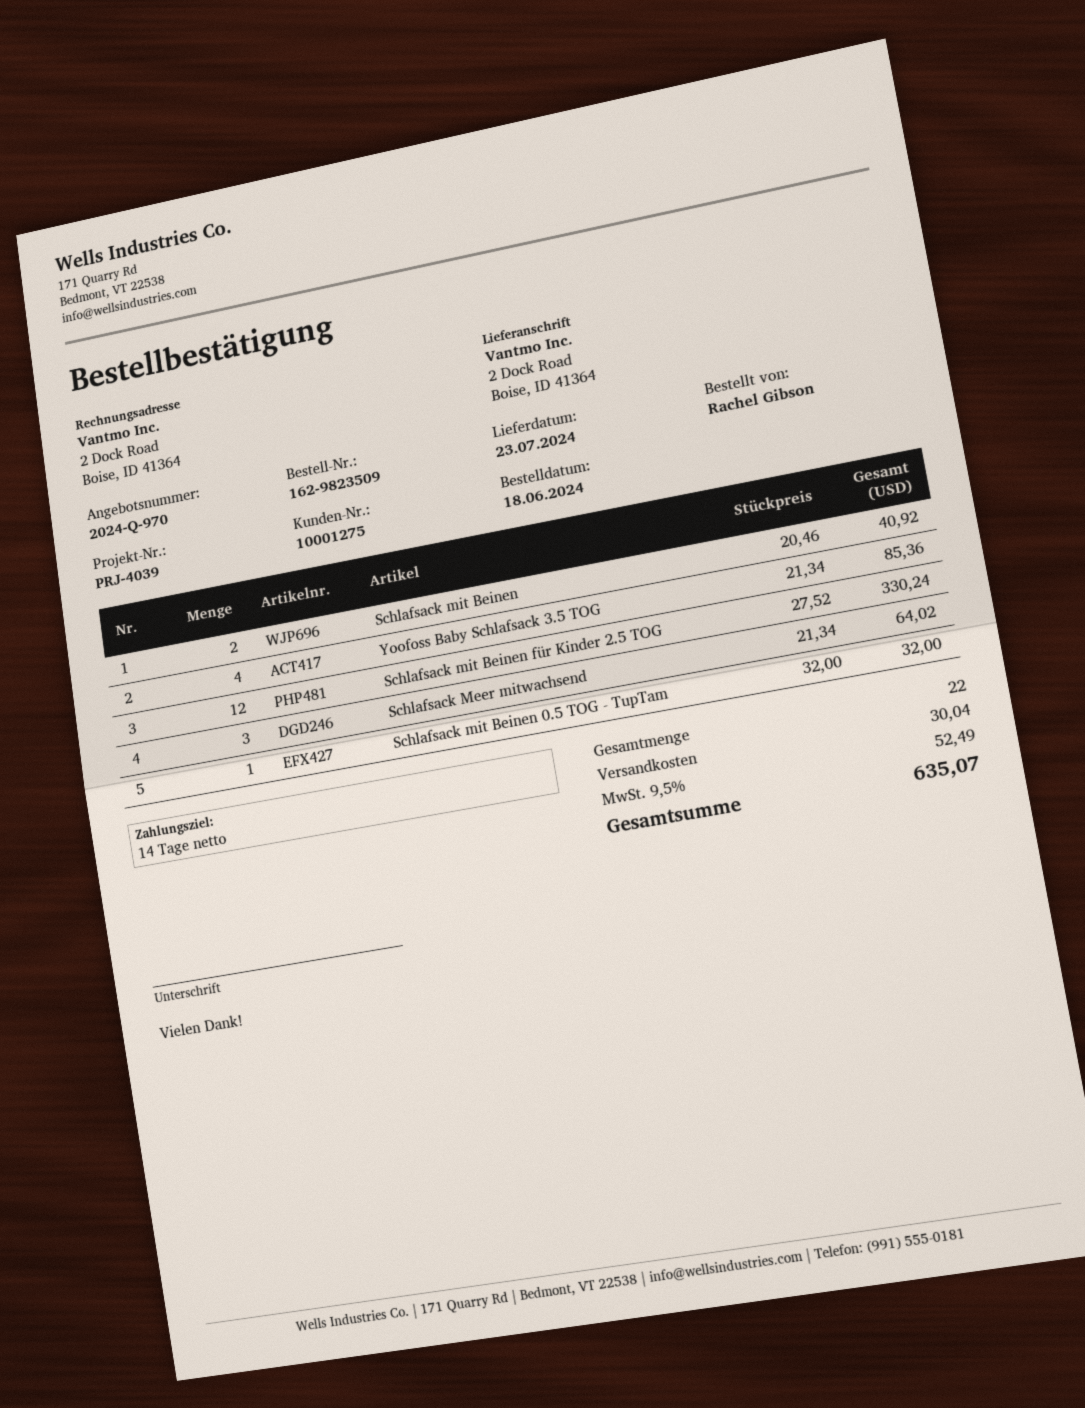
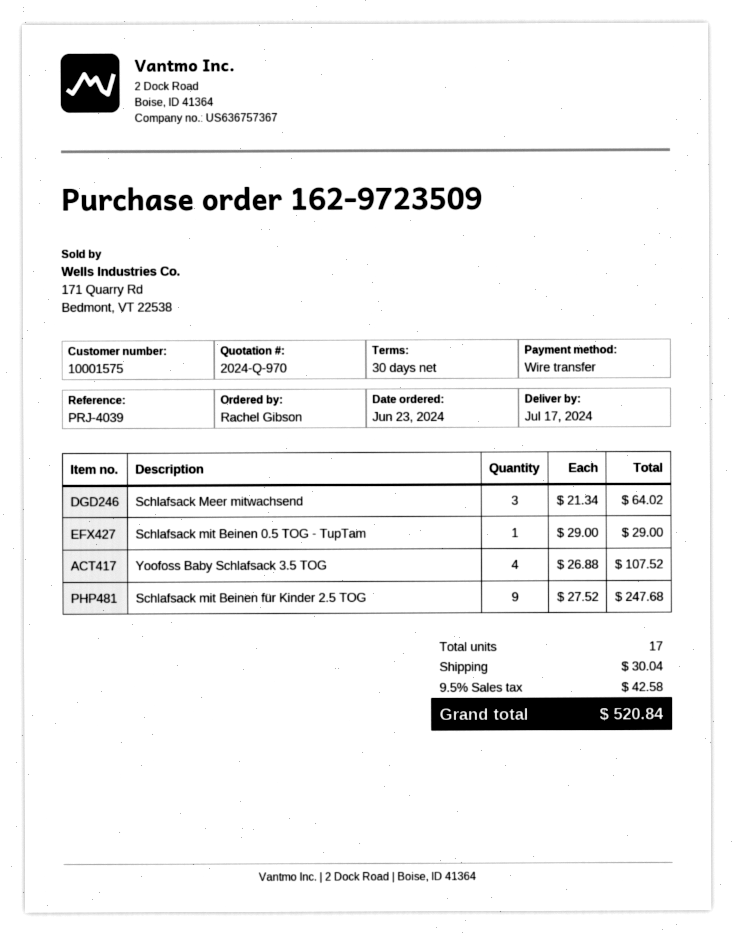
order number: 162-9823509 -> 162-9723509
order date: 2024-06-18 -> 2024-06-23
delivery date: 2024-07-23 -> 2024-07-17
payment terms: 14 days -> 30 days
customer number: 10001275 -> 10001575
Schlafsack mit Beinen: 2 x 20.46 = 40.92 -> none
Yoofoss Baby Schlafsack 3.5 TOG: 4 x 21.34 = 85.36 -> 4 x 26.88 = 107.52
Schlafsack mit Beinen für Kinder 2.5 TOG: 12 x 27.52 = 330.24 -> 9 x 27.52 = 247.68
Schlafsack mit Beinen 0.5 TOG - TupTam: 1 x 32.00 = 32.00 -> 1 x 29.00 = 29.00
total quantity: 22 -> 17
tax: 9.5% = 52.49 -> 9.5% = 42.58
total: 635.07 -> 520.84

